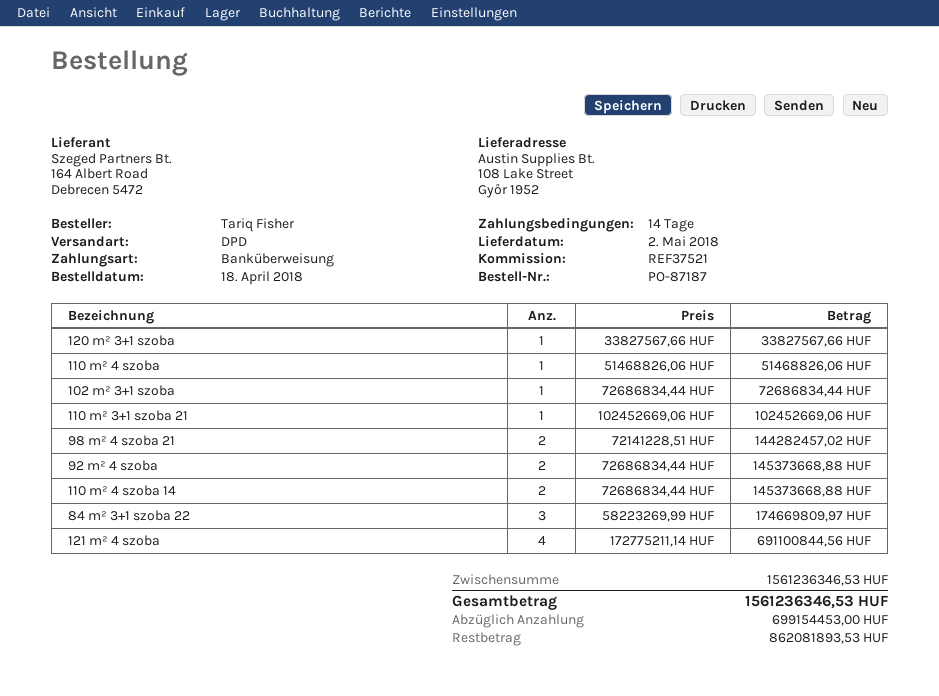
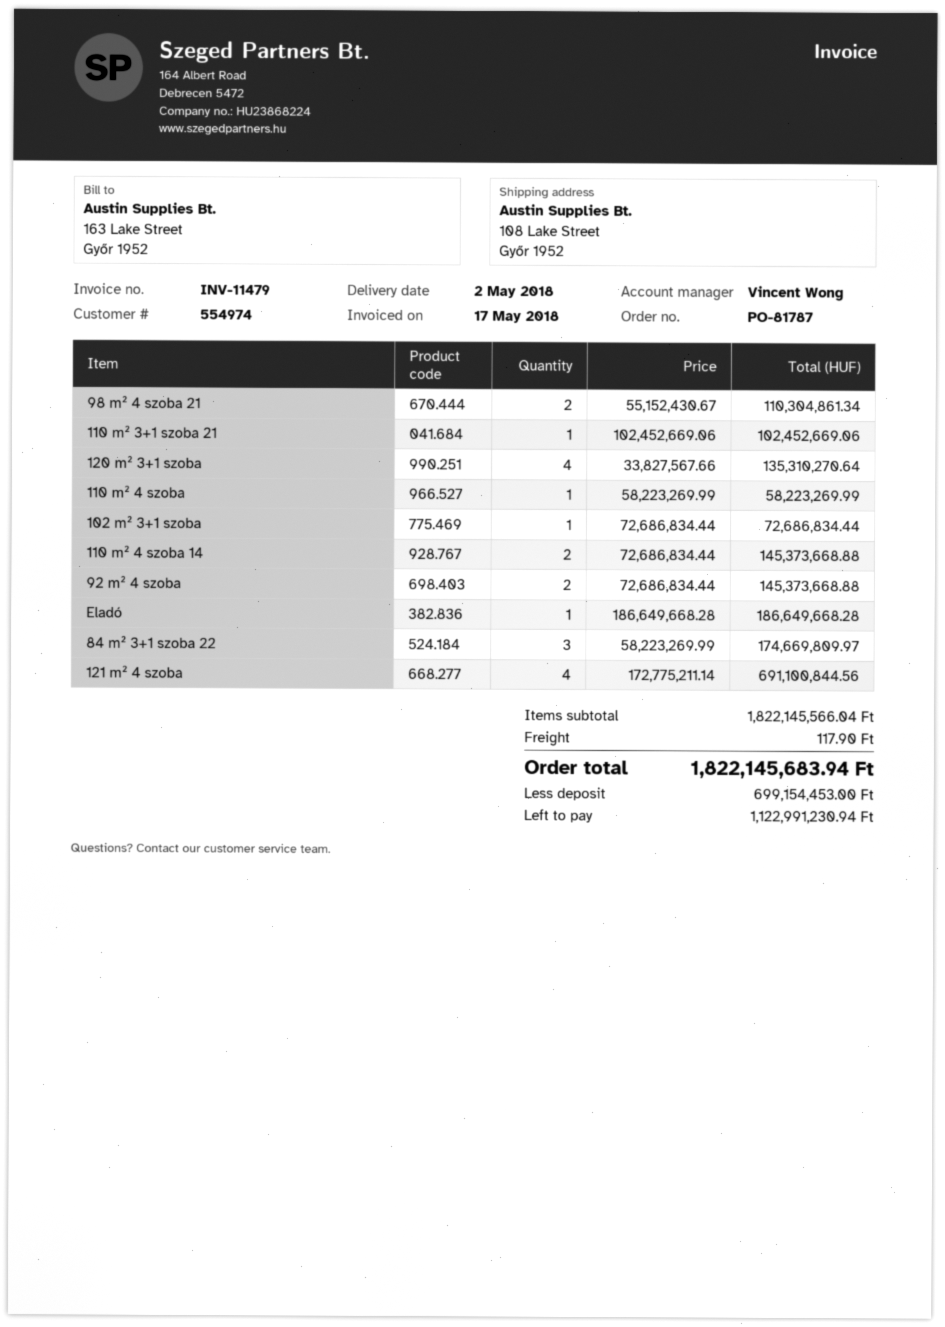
order number: PO-87187 -> PO-81787
120 m² 3+1 szoba: 1 x 33827567.66 = 33827567.66 -> 4 x 33827567.66 = 135310270.64
110 m² 4 szoba: 1 x 51468826.06 = 51468826.06 -> 1 x 58223269.99 = 58223269.99
98 m² 4 szoba 21: 2 x 72141228.51 = 144282457.02 -> 2 x 55152430.67 = 110304861.34
Eladó: none -> 1 x 186649668.28 = 186649668.28
subtotal: 1561236346.53 -> 1822145566.04
shipping: none -> 117.90
total: 1561236346.53 -> 1822145683.94
balance: 862081893.53 -> 1122991230.94

